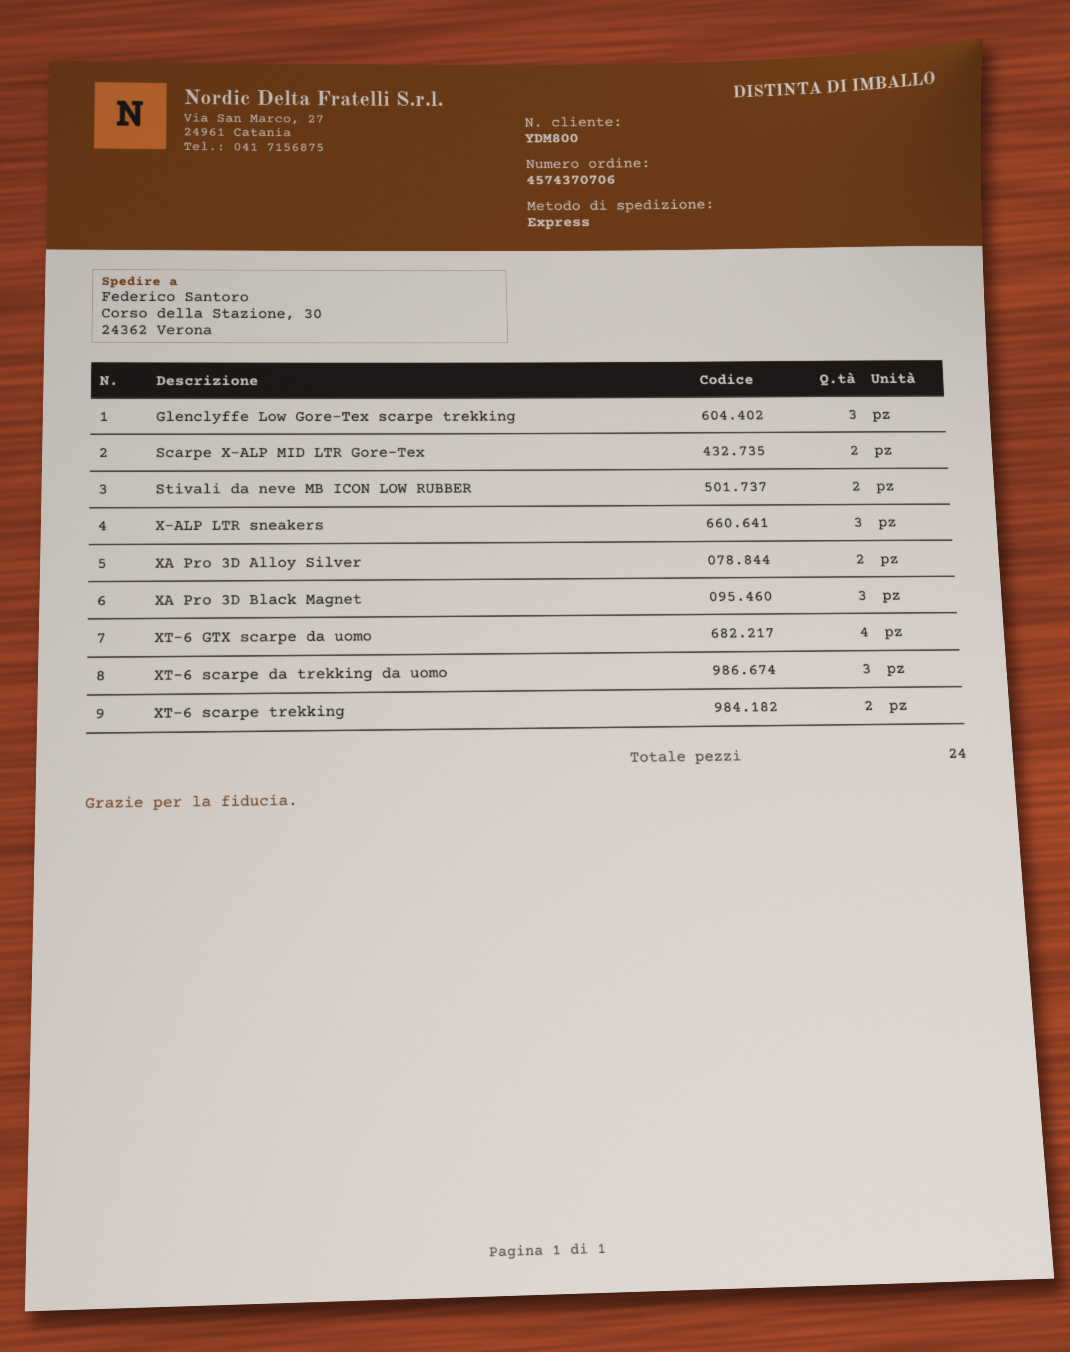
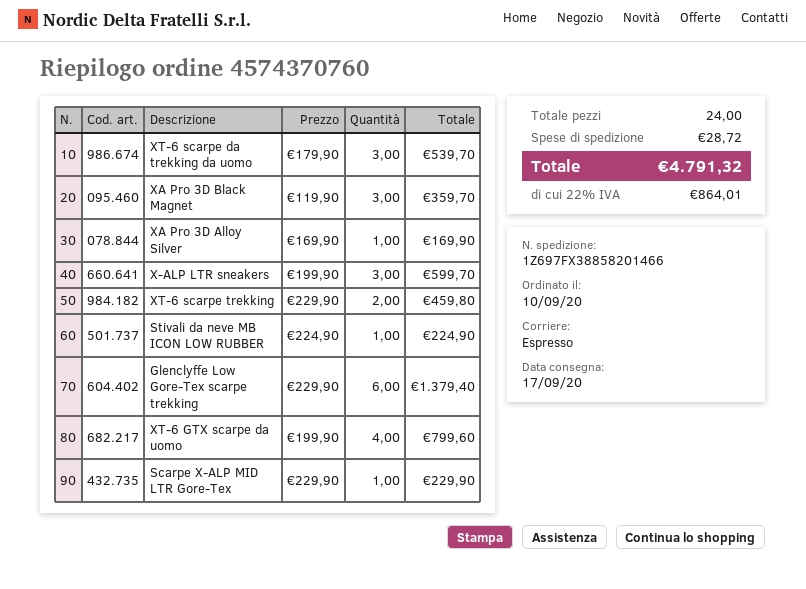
order number: 4574370706 -> 4574370760
Glenclyffe Low Gore-Tex scarpe trekking: 3 -> 6
Scarpe X-ALP MID LTR Gore-Tex: 2 -> 1
Stivali da neve MB ICON LOW RUBBER: 2 -> 1
XA Pro 3D Alloy Silver: 2 -> 1

